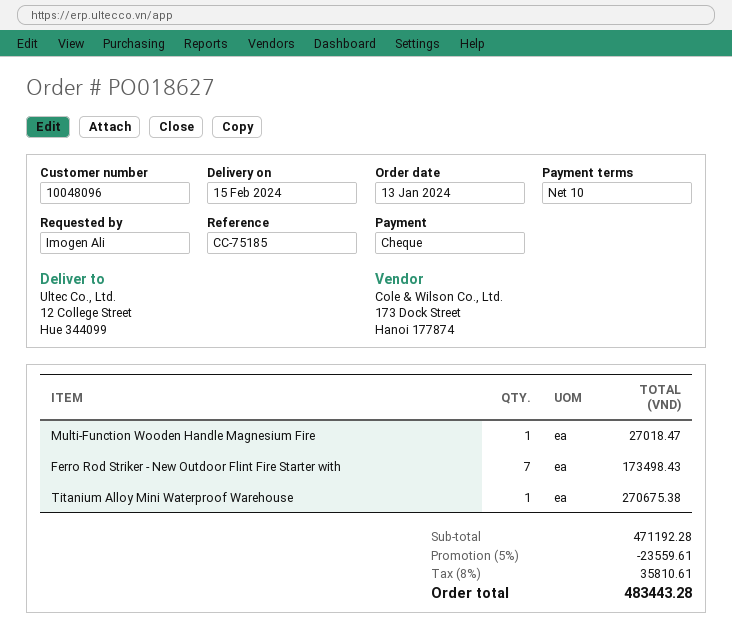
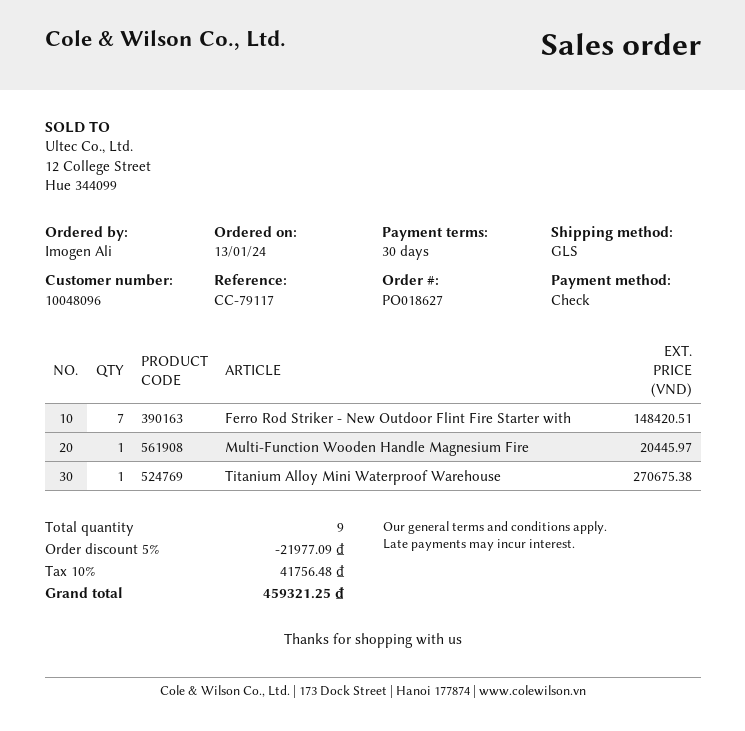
payment terms: 10 days -> 30 days
reference: CC-75185 -> CC-79117
Multi-Function Wooden Handle Magnesium Fire: 1 for 27018.47 -> 1 for 20445.97
Ferro Rod Striker - New Outdoor Flint Fire Starter with: 7 for 173498.43 -> 7 for 148420.51
discount: 5% = 23559.61 -> 5% = 21977.09
tax: 8% = 35810.61 -> 10% = 41756.48
total: 483443.28 -> 459321.25

